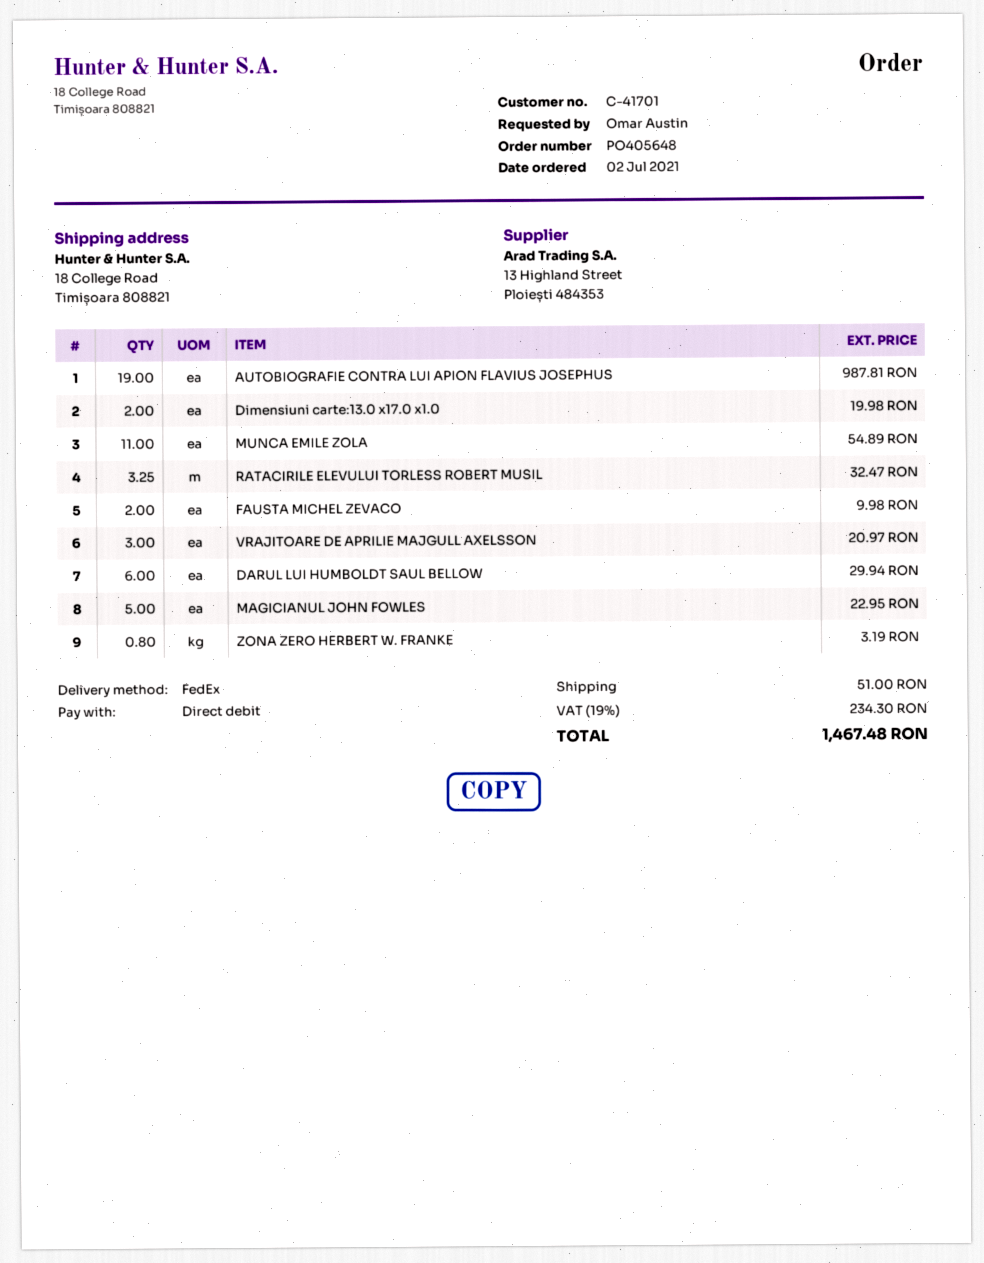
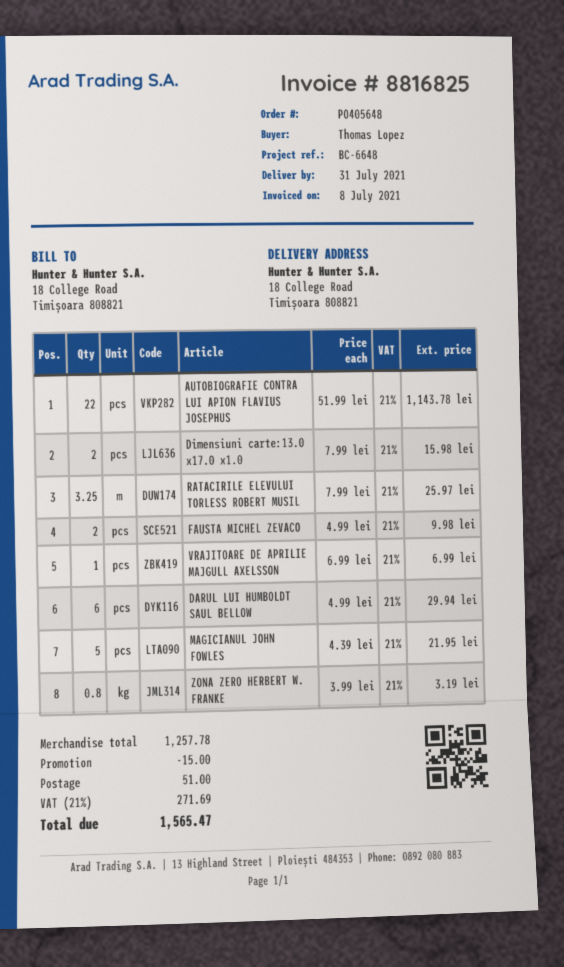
ordered by: Omar Austin -> Thomas Lopez
AUTOBIOGRAFIE CONTRA LUI APION FLAVIUS JOSEPHUS: 19 for 987.81 -> 22 for 1143.78
Dimensiuni carte:13.0 x17.0 x1.0: 2 for 19.98 -> 2 for 15.98
MUNCA EMILE ZOLA: 11 for 54.89 -> none
RATACIRILE ELEVULUI TORLESS ROBERT MUSIL: 3.25 for 32.47 -> 3.25 for 25.97
VRAJITOARE DE APRILIE MAJGULL AXELSSON: 3 for 20.97 -> 1 for 6.99
MAGICIANUL JOHN FOWLES: 5 for 22.95 -> 5 for 21.95
discount: none -> 15.00
tax: 19% = 234.30 -> 21% = 271.69
total: 1467.48 -> 1565.47

